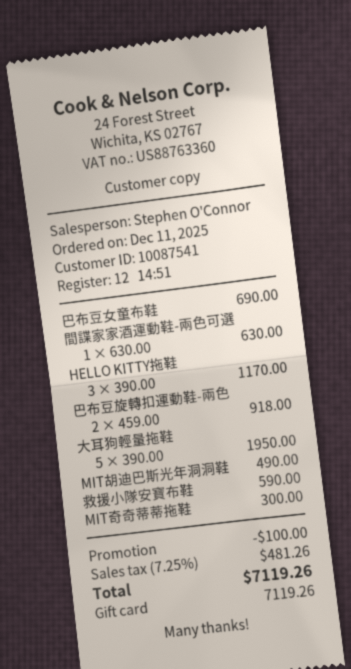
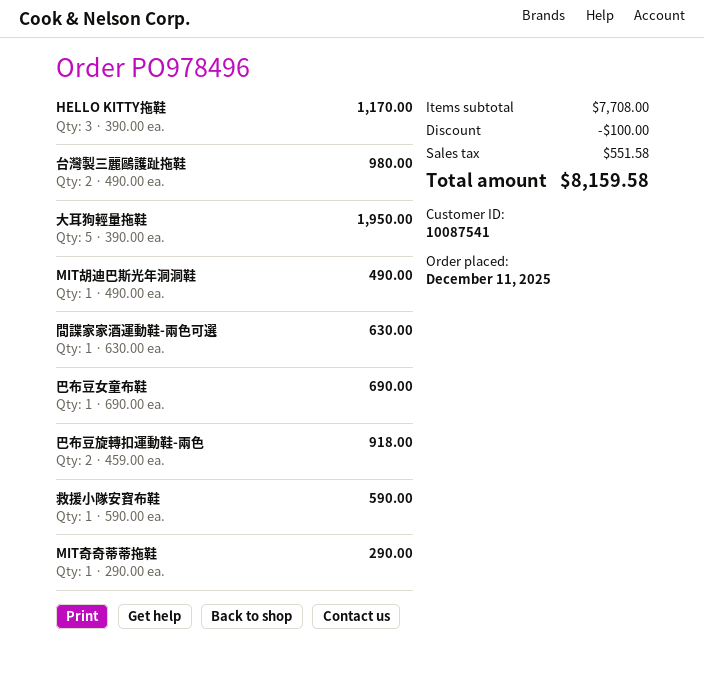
MIT奇奇蒂蒂拖鞋: 1 x 300.00 = 300.00 -> 1 x 290.00 = 290.00
台灣製三麗鷗護趾拖鞋: none -> 2 x 490.00 = 980.00
tax: 481.26 -> 551.58
total: 7119.26 -> 8159.58

